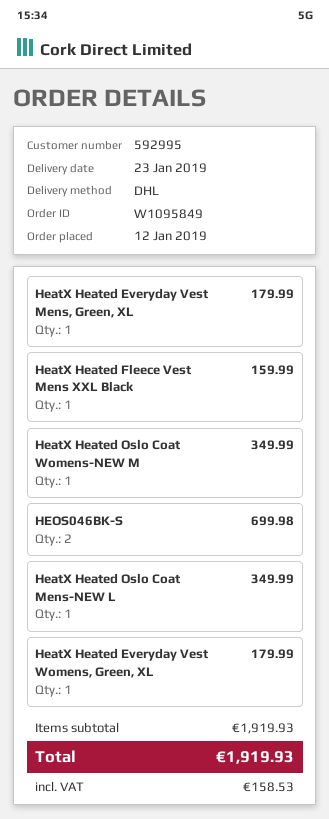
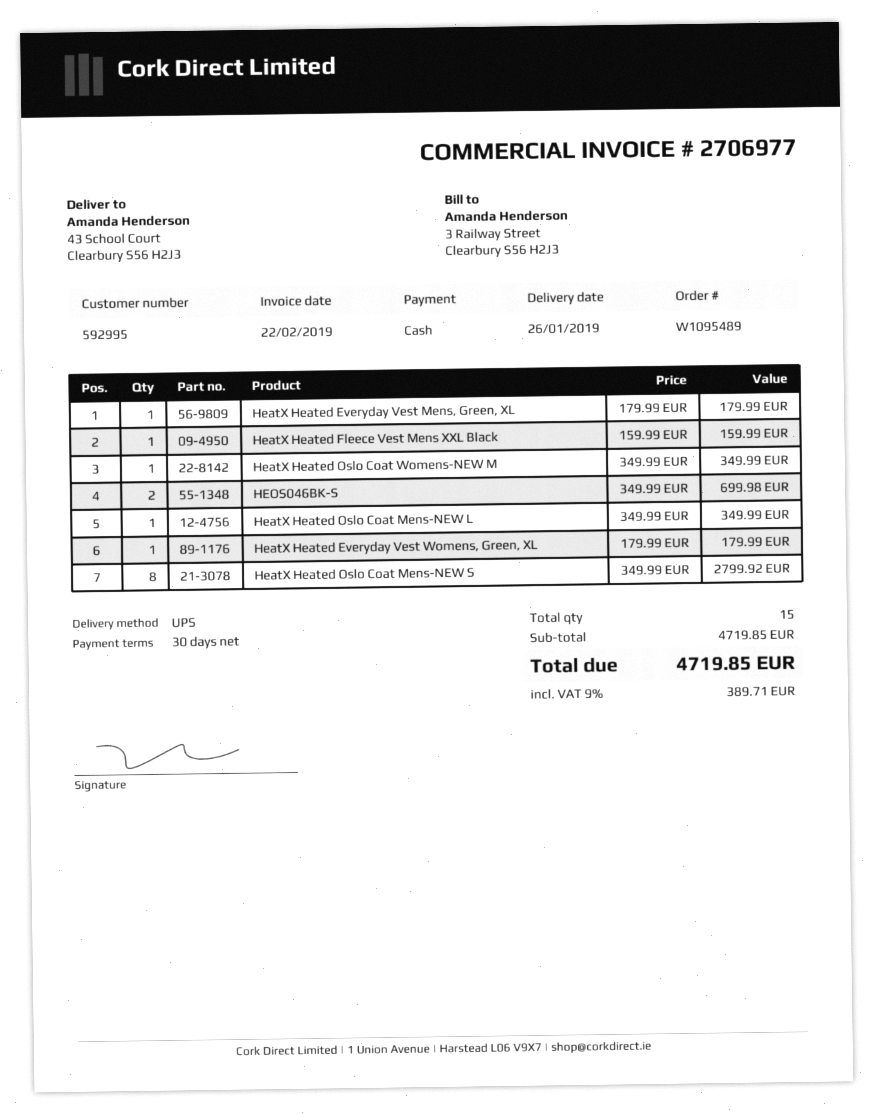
order number: W1095849 -> W1095489
delivery date: 2019-01-23 -> 2019-01-26
shipping method: DHL -> UPS
HeatX Heated Oslo Coat Mens-NEW S: none -> 8 for 2799.92
subtotal: 1919.93 -> 4719.85
tax: 158.53 -> 389.71
total: 1919.93 -> 4719.85

